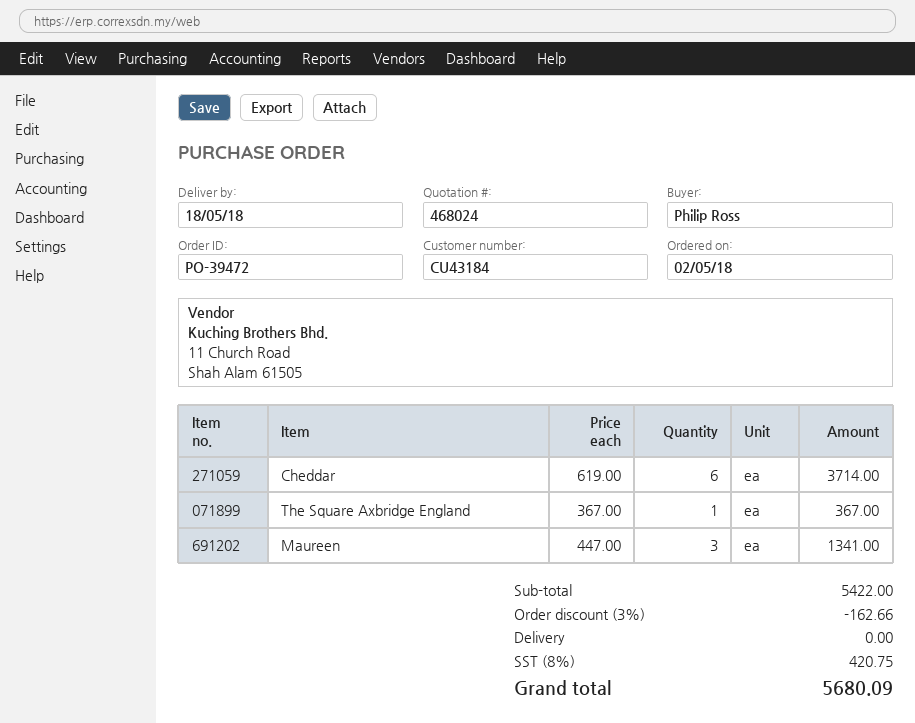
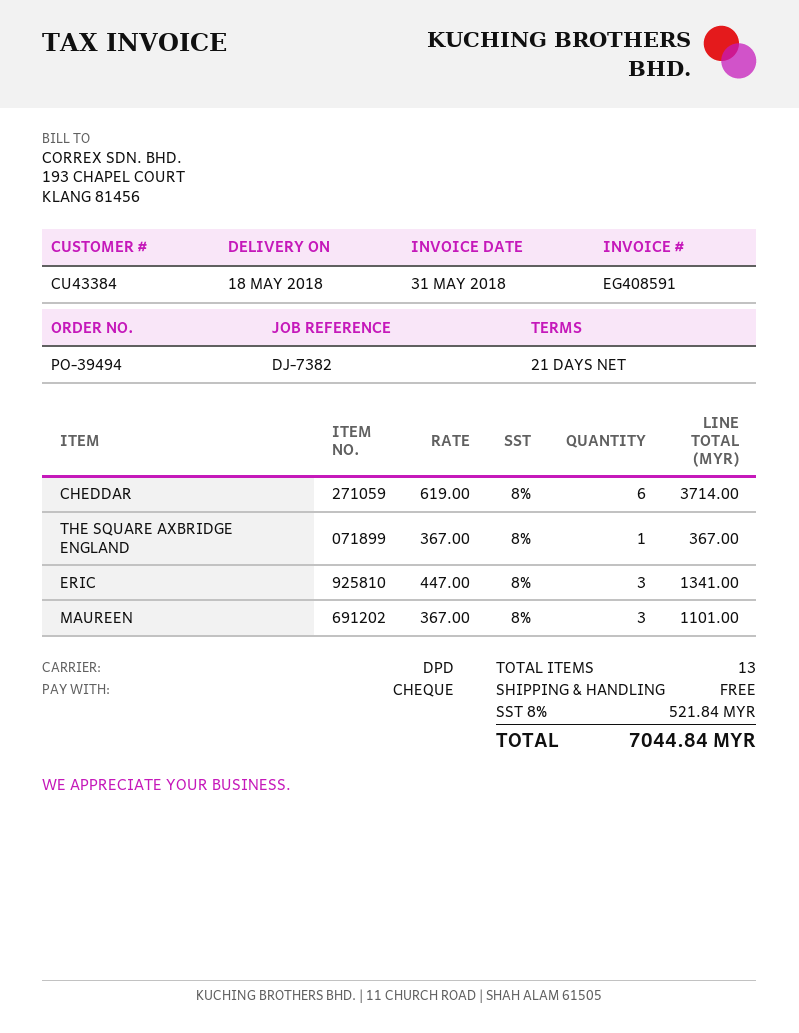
order number: PO-39472 -> PO-39494
customer number: CU43184 -> CU43384
Maureen: 3 x 447.00 = 1341.00 -> 3 x 367.00 = 1101.00
ERIC: none -> 3 x 447.00 = 1341.00
discount: 3% = 162.66 -> none
tax: 8% = 420.75 -> 8% = 521.84
total: 5680.09 -> 7044.84

